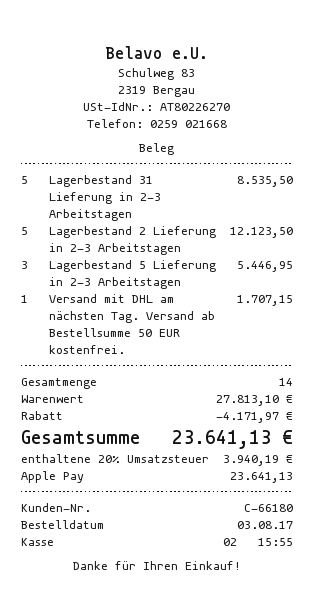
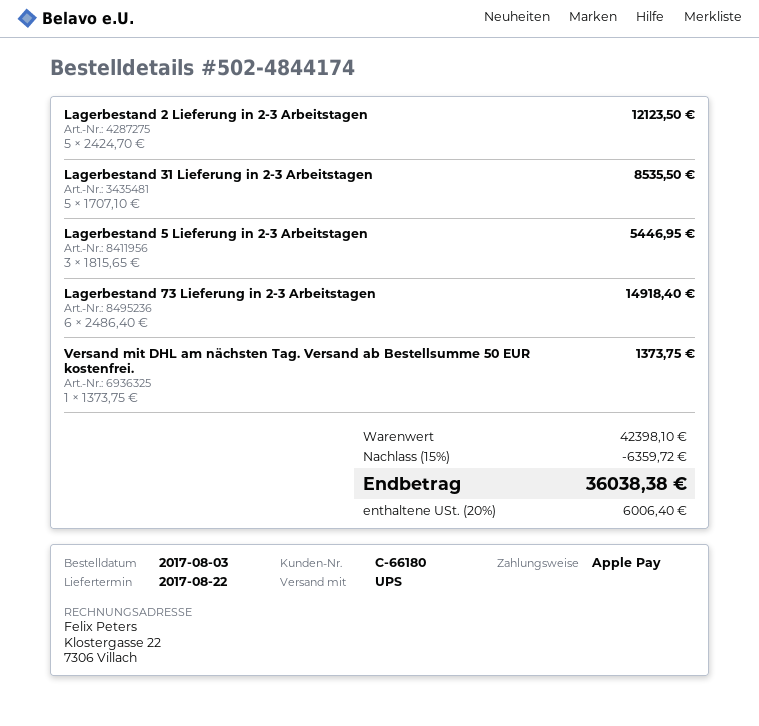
Versand mit DHL am nächsten Tag. Versand ab Bestellsumme 50 EUR kostenfrei.: 1 for 1707.15 -> 1 for 1373.75
Lagerbestand 73 Lieferung in 2-3 Arbeitstagen: none -> 6 for 14918.40
subtotal: 27813.10 -> 42398.10
discount: 4171.97 -> 6359.72
tax: 20% = 3940.19 -> 20% = 6006.40
total: 23641.13 -> 36038.38

